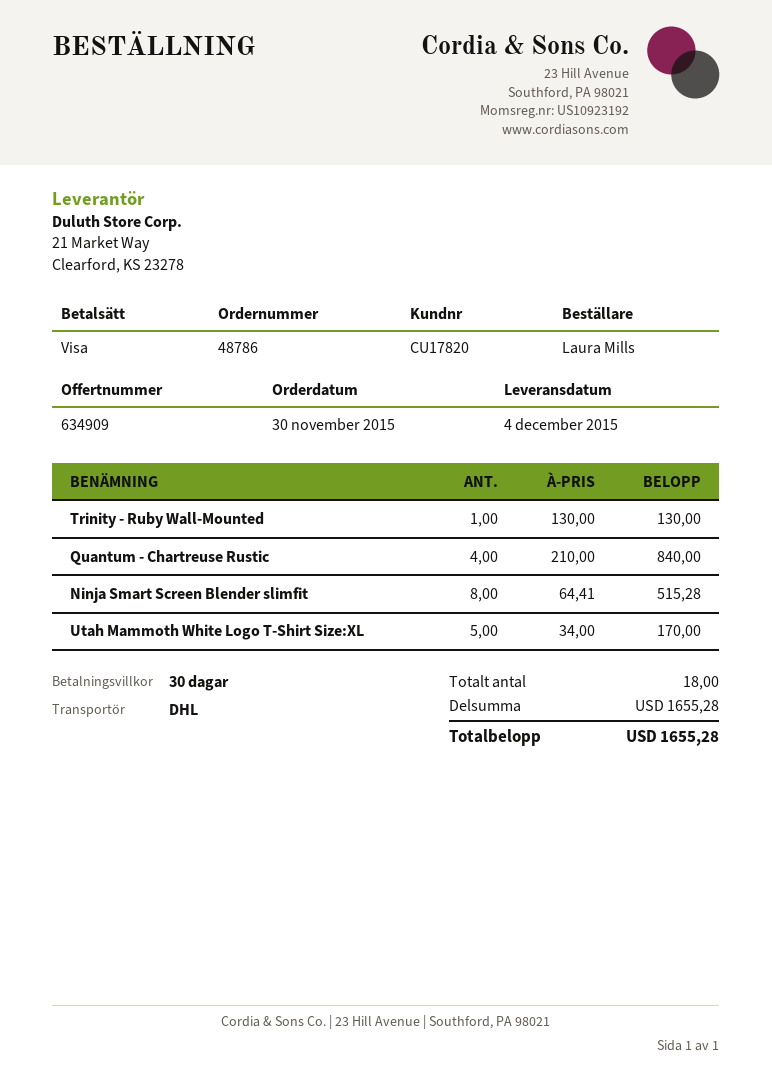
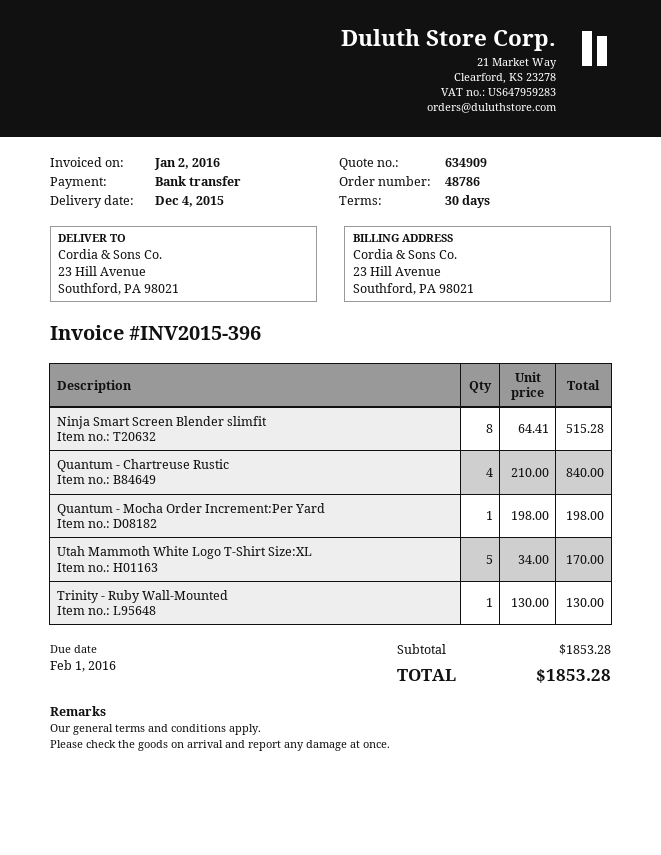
payment method: Visa -> bank transfer
Quantum - Mocha Order Increment:Per Yard: none -> 1 x 198.00 = 198.00
subtotal: 1655.28 -> 1853.28
total: 1655.28 -> 1853.28

